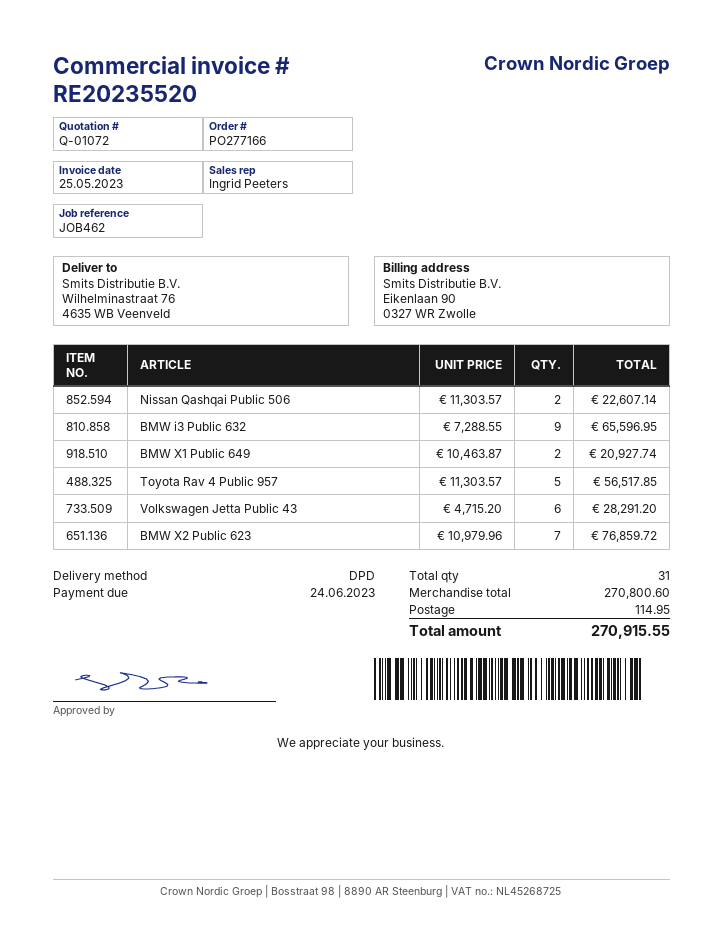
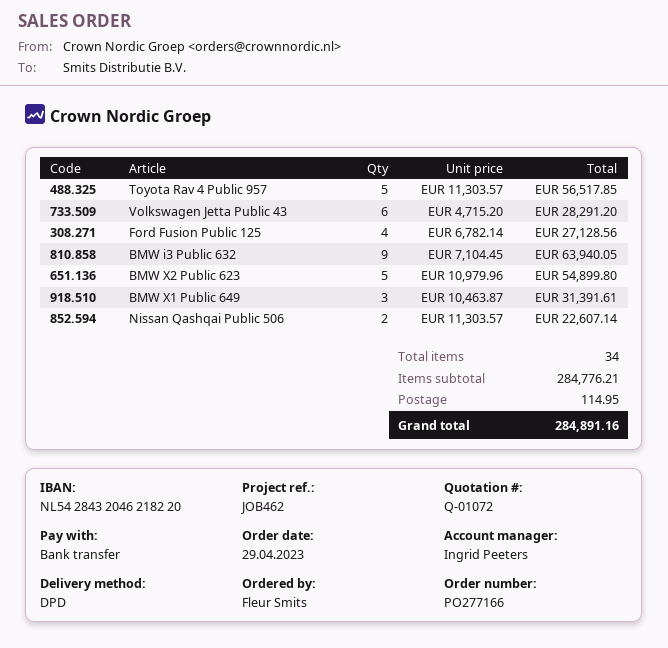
BMW i3 Public 632: 9 x 7288.55 = 65596.95 -> 9 x 7104.45 = 63940.05
BMW X1 Public 649: 2 x 10463.87 = 20927.74 -> 3 x 10463.87 = 31391.61
BMW X2 Public 623: 7 x 10979.96 = 76859.72 -> 5 x 10979.96 = 54899.80
Ford Fusion Public 125: none -> 4 x 6782.14 = 27128.56
total quantity: 31 -> 34
subtotal: 270800.60 -> 284776.21
total: 270915.55 -> 284891.16

